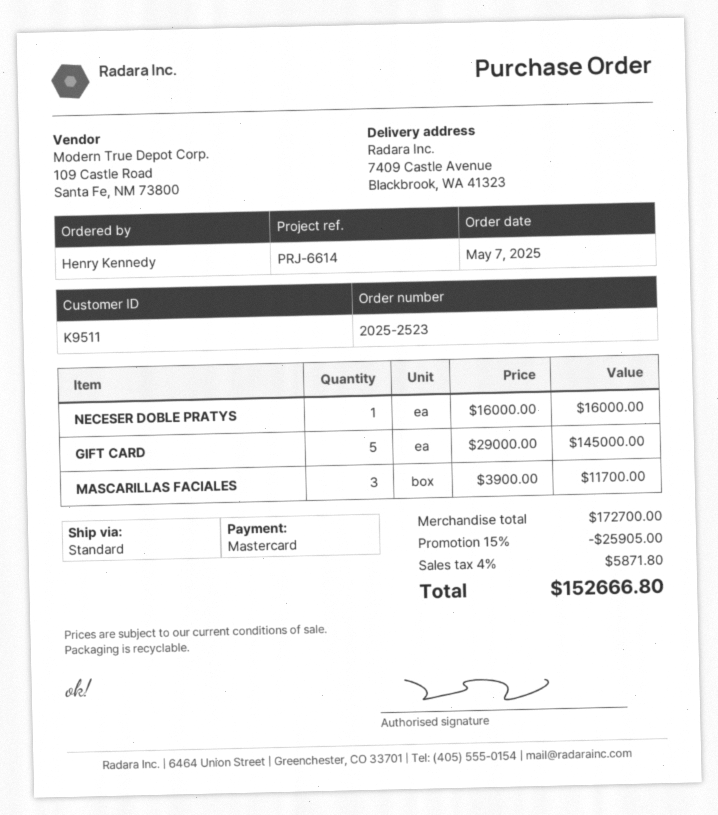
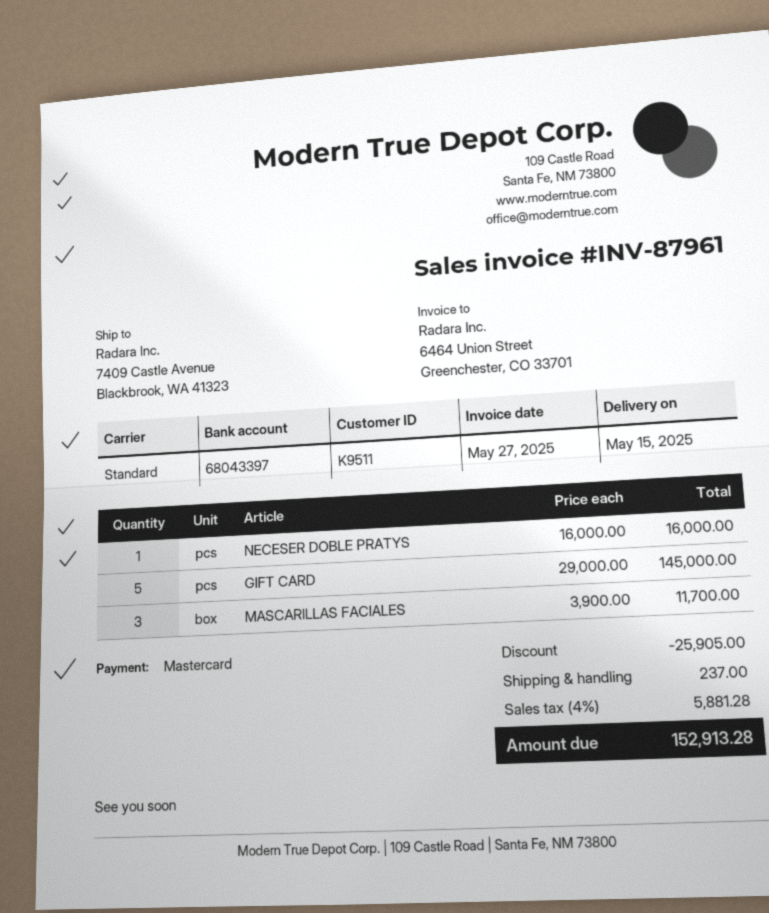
shipping: none -> 237.00
tax: 4% = 5871.80 -> 4% = 5881.28
total: 152666.80 -> 152913.28

